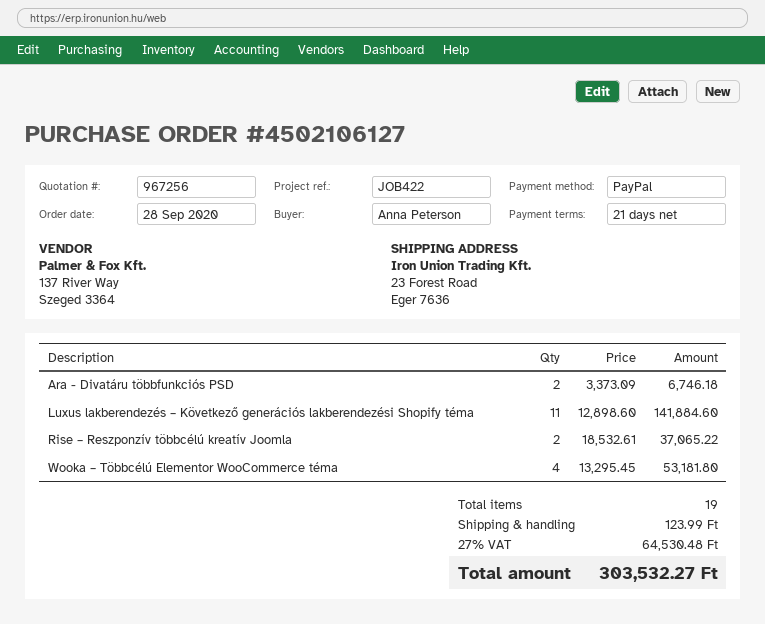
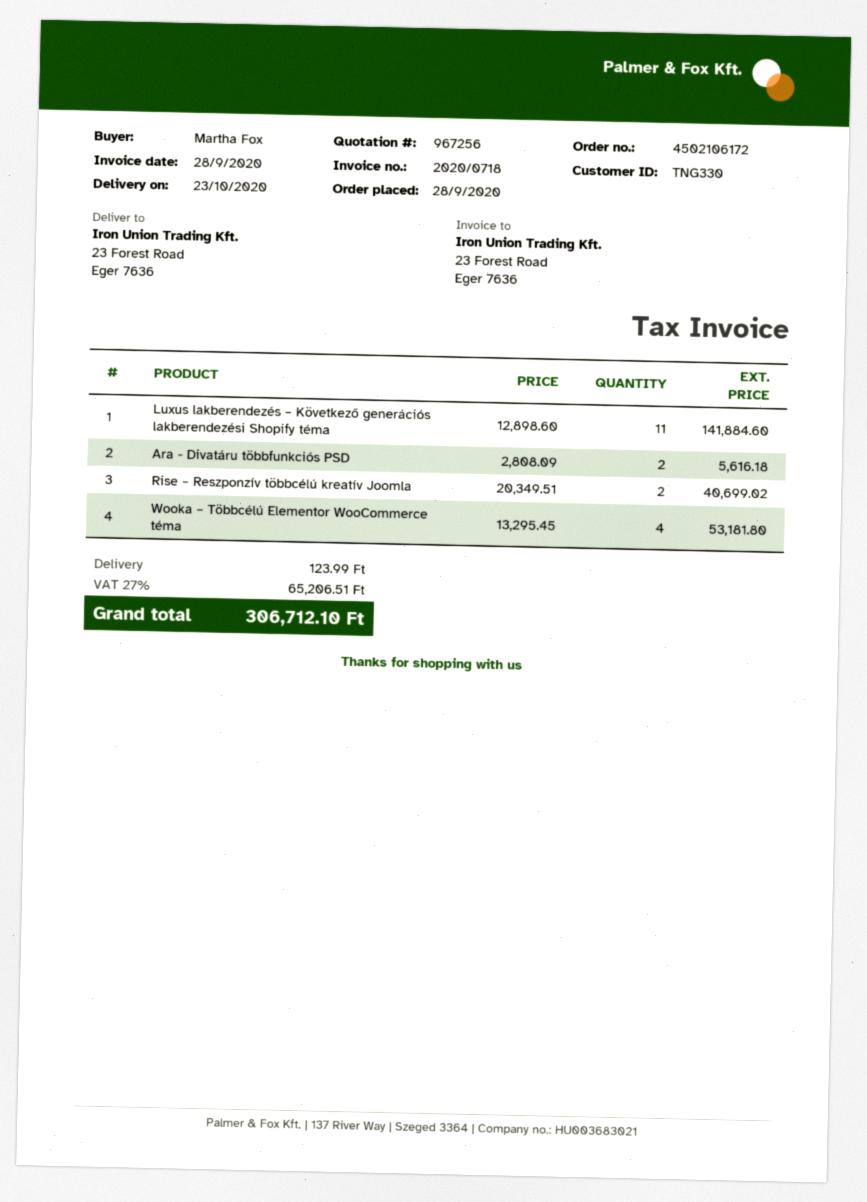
order number: 4502106127 -> 4502106172
ordered by: Anna Peterson -> Martha Fox
Ara - Divatáru többfunkciós PSD: 2 x 3373.09 = 6746.18 -> 2 x 2808.09 = 5616.18
Rise – Reszponzív többcélú kreatív Joomla: 2 x 18532.61 = 37065.22 -> 2 x 20349.51 = 40699.02
tax: 27% = 64530.48 -> 27% = 65206.51
total: 303532.27 -> 306712.10

